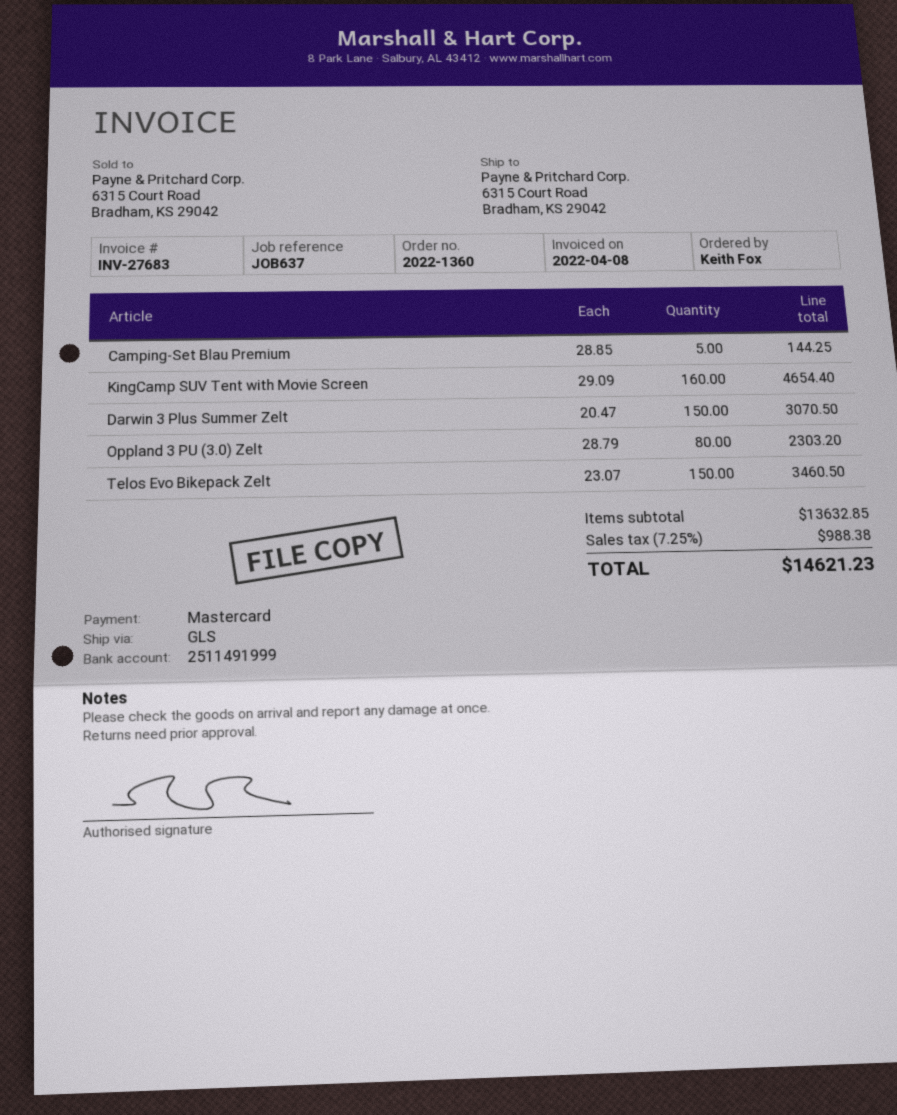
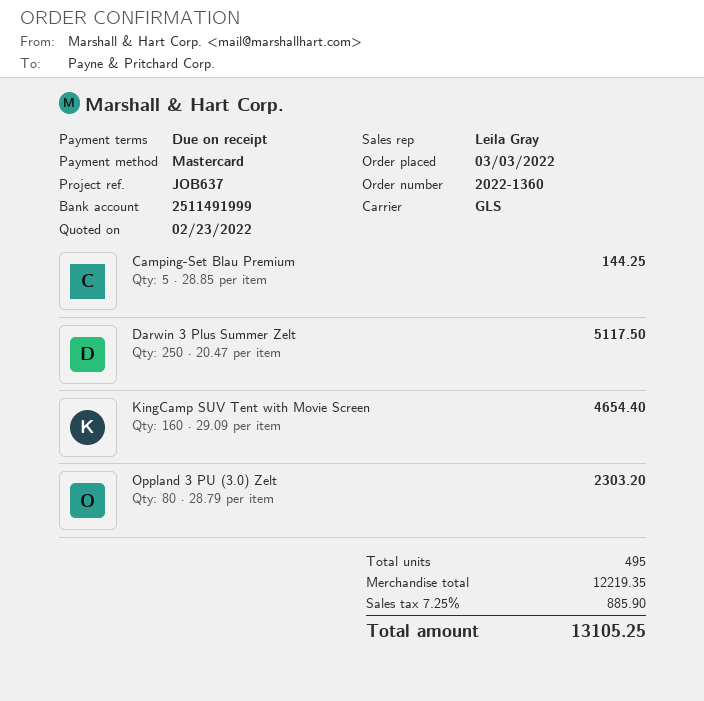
Darwin 3 Plus Summer Zelt: 150 x 20.47 = 3070.50 -> 250 x 20.47 = 5117.50
Telos Evo Bikepack Zelt: 150 x 23.07 = 3460.50 -> none
subtotal: 13632.85 -> 12219.35
tax: 7.25% = 988.38 -> 7.25% = 885.90
total: 14621.23 -> 13105.25

